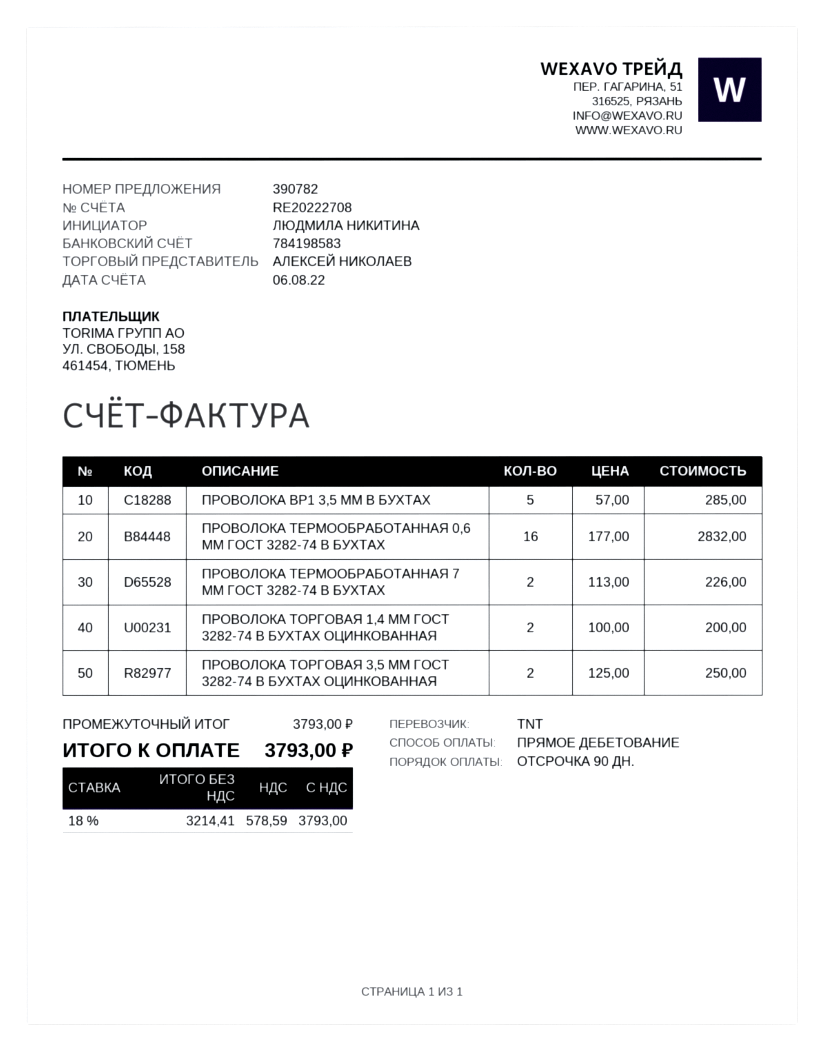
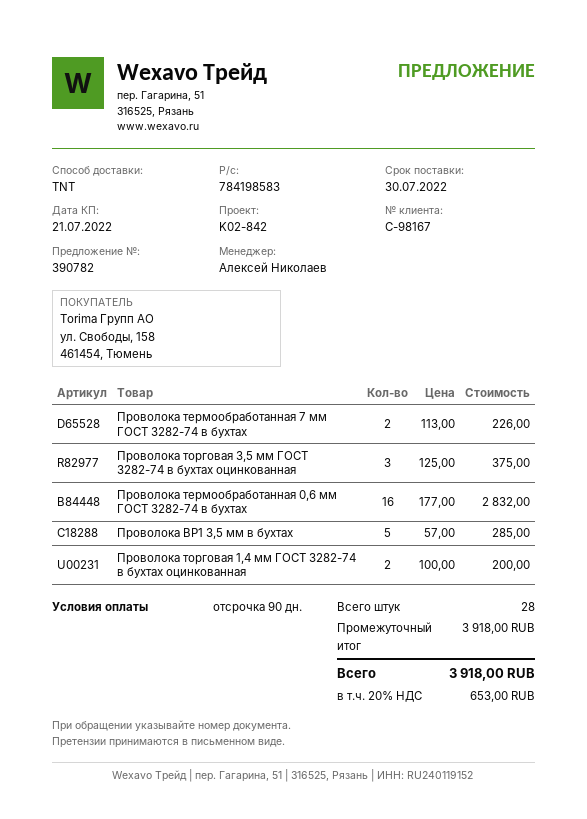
ПРОВОЛОКА ТОРГОВАЯ 3,5 ММ ГОСТ 3282-74 В БУХТАХ ОЦИНКОВАННАЯ: 2 x 125.00 = 250.00 -> 3 x 125.00 = 375.00
subtotal: 3793.00 -> 3918.00
tax: 18% = 578.59 -> 20% = 653.00
total: 3793.00 -> 3918.00

